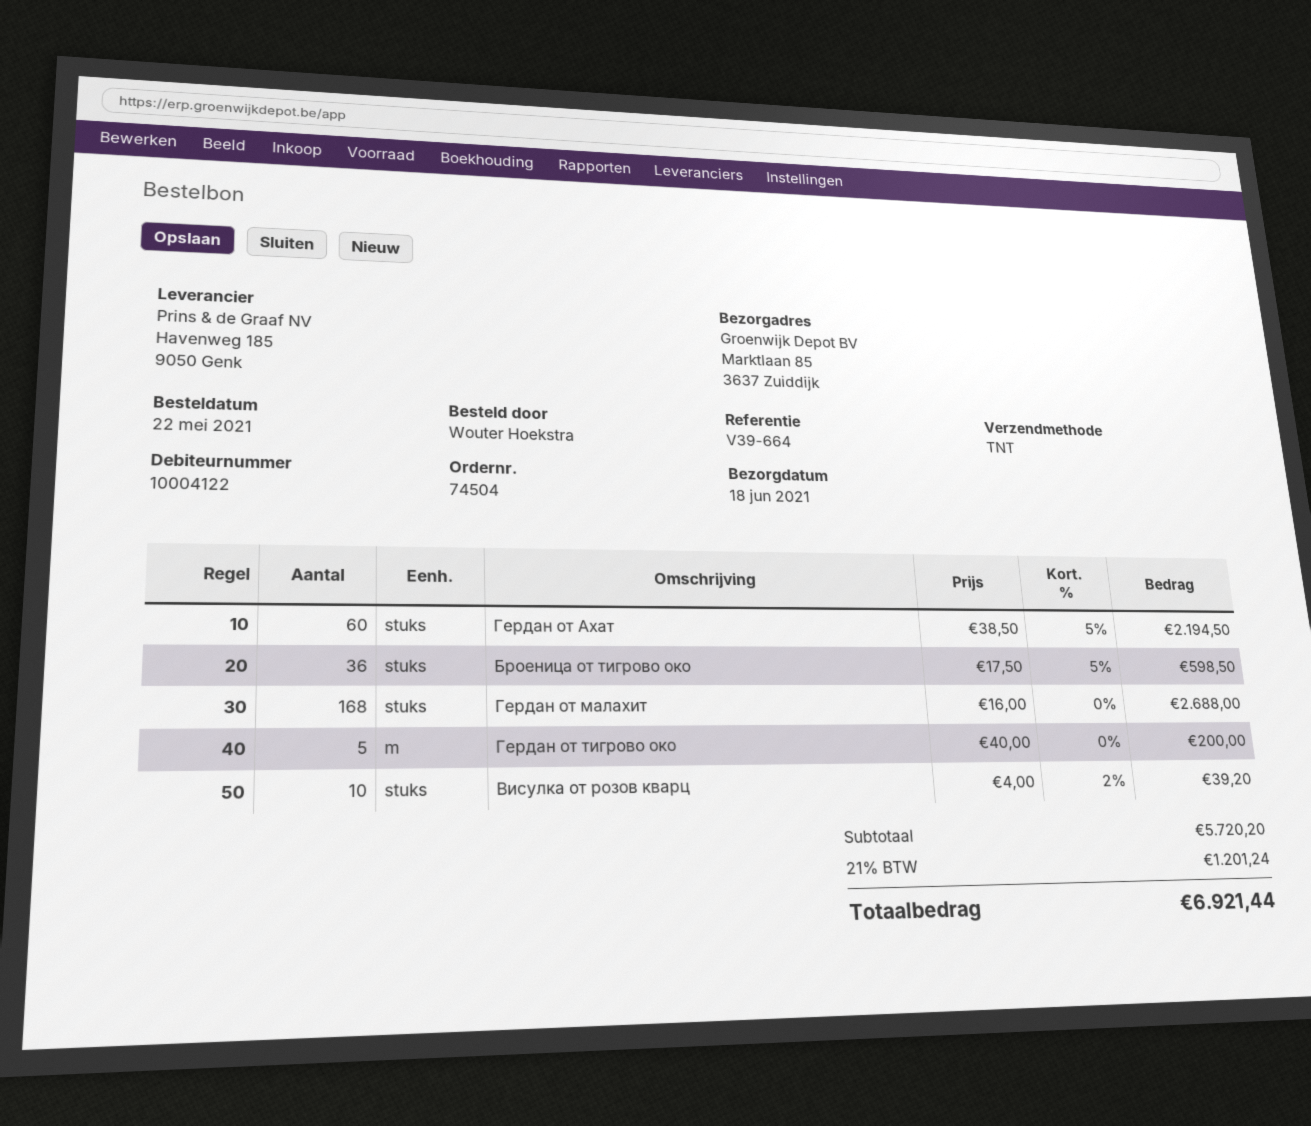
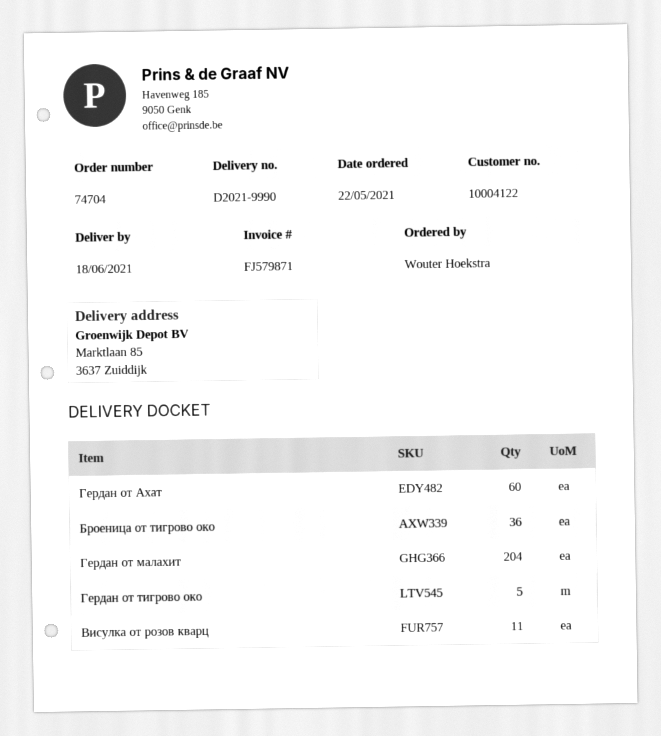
order number: 74504 -> 74704
Гердан от малахит: 168 -> 204
Висулка от розов кварц: 10 -> 11

